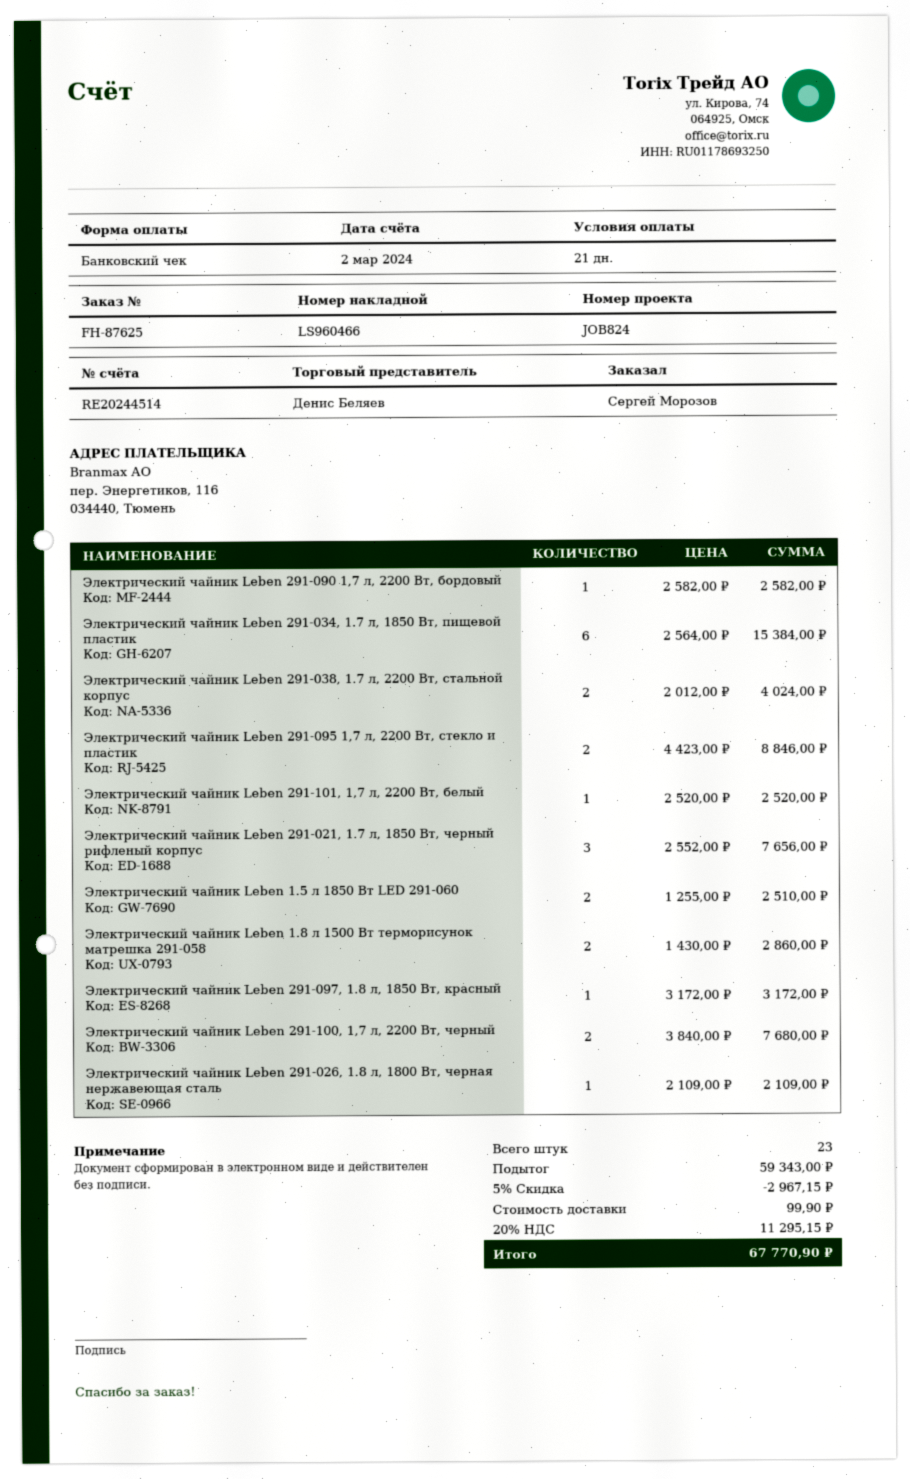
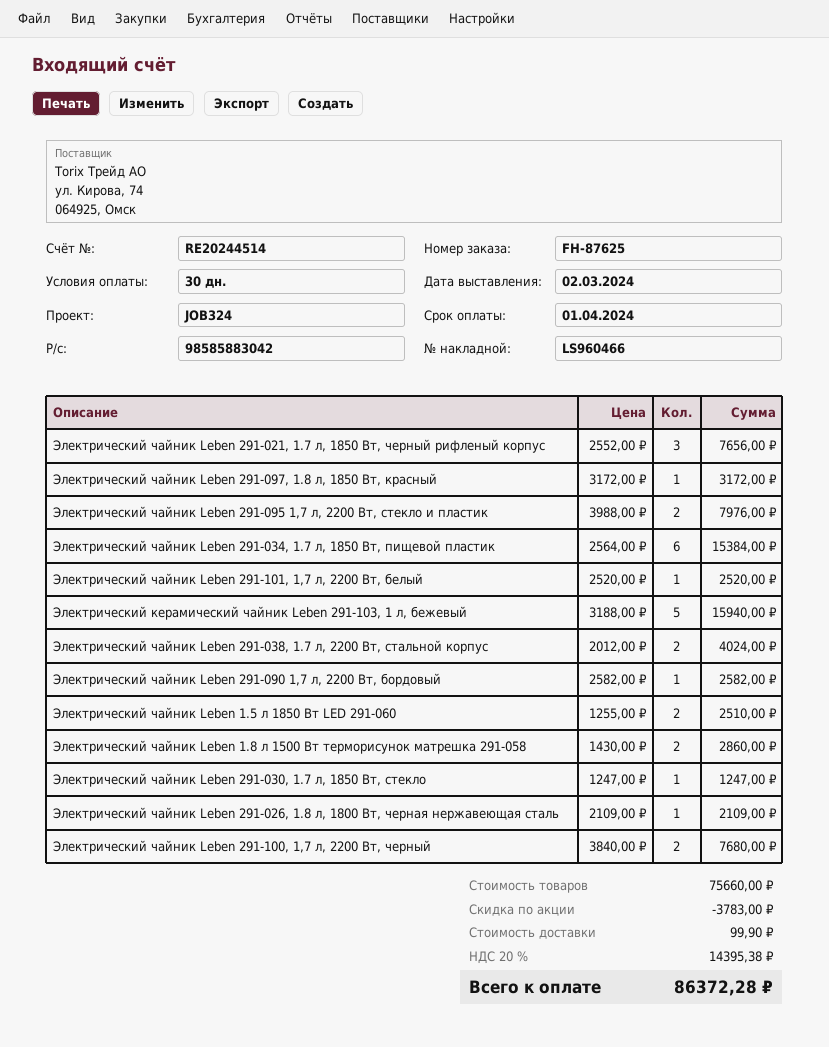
payment terms: 21 days -> 30 days
reference: JOB824 -> JOB324
Электрический чайник Leben 291-095 1,7 л, 2200 Вт, стекло и пластик: 2 x 4423.00 = 8846.00 -> 2 x 3988.00 = 7976.00
Электрический керамический чайник Leben 291-103, 1 л, бежевый: none -> 5 x 3188.00 = 15940.00
Электрический чайник Leben 291-030, 1.7 л, 1850 Вт, стекло: none -> 1 x 1247.00 = 1247.00
subtotal: 59343.00 -> 75660.00
discount: 2967.15 -> 3783.00
tax: 20% = 11295.15 -> 20% = 14395.38
total: 67770.90 -> 86372.28

